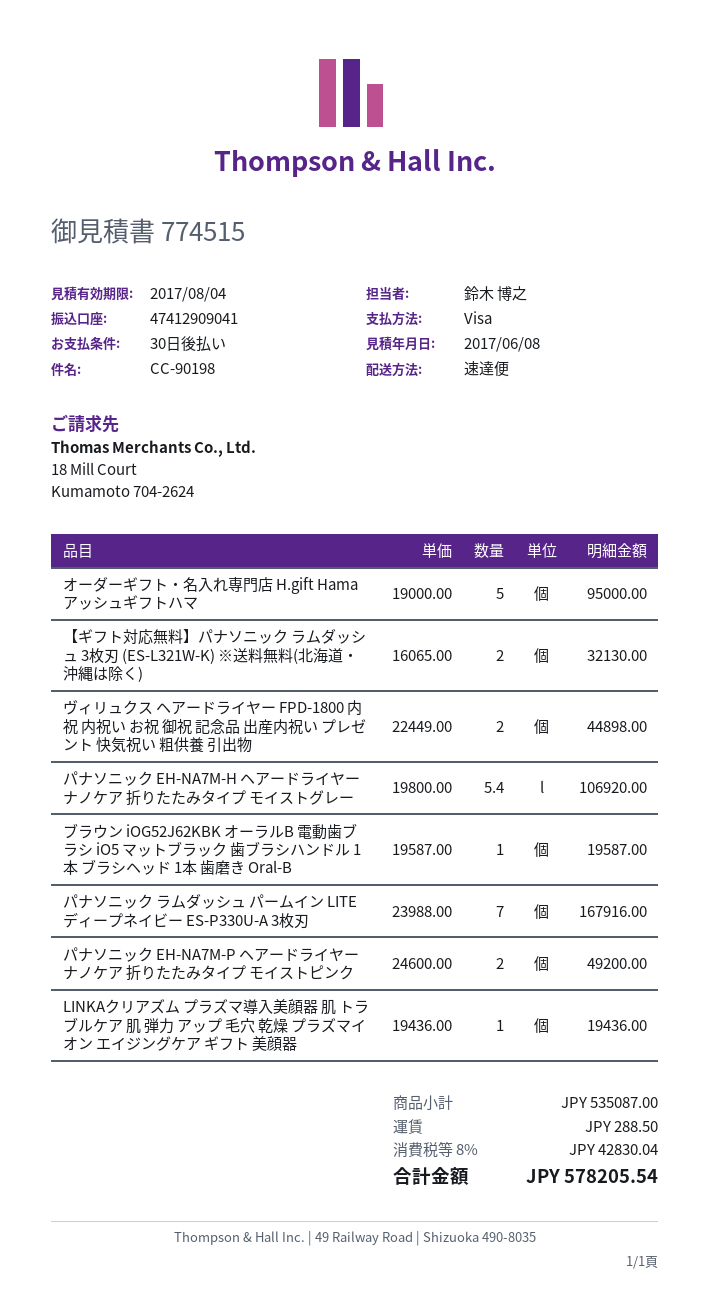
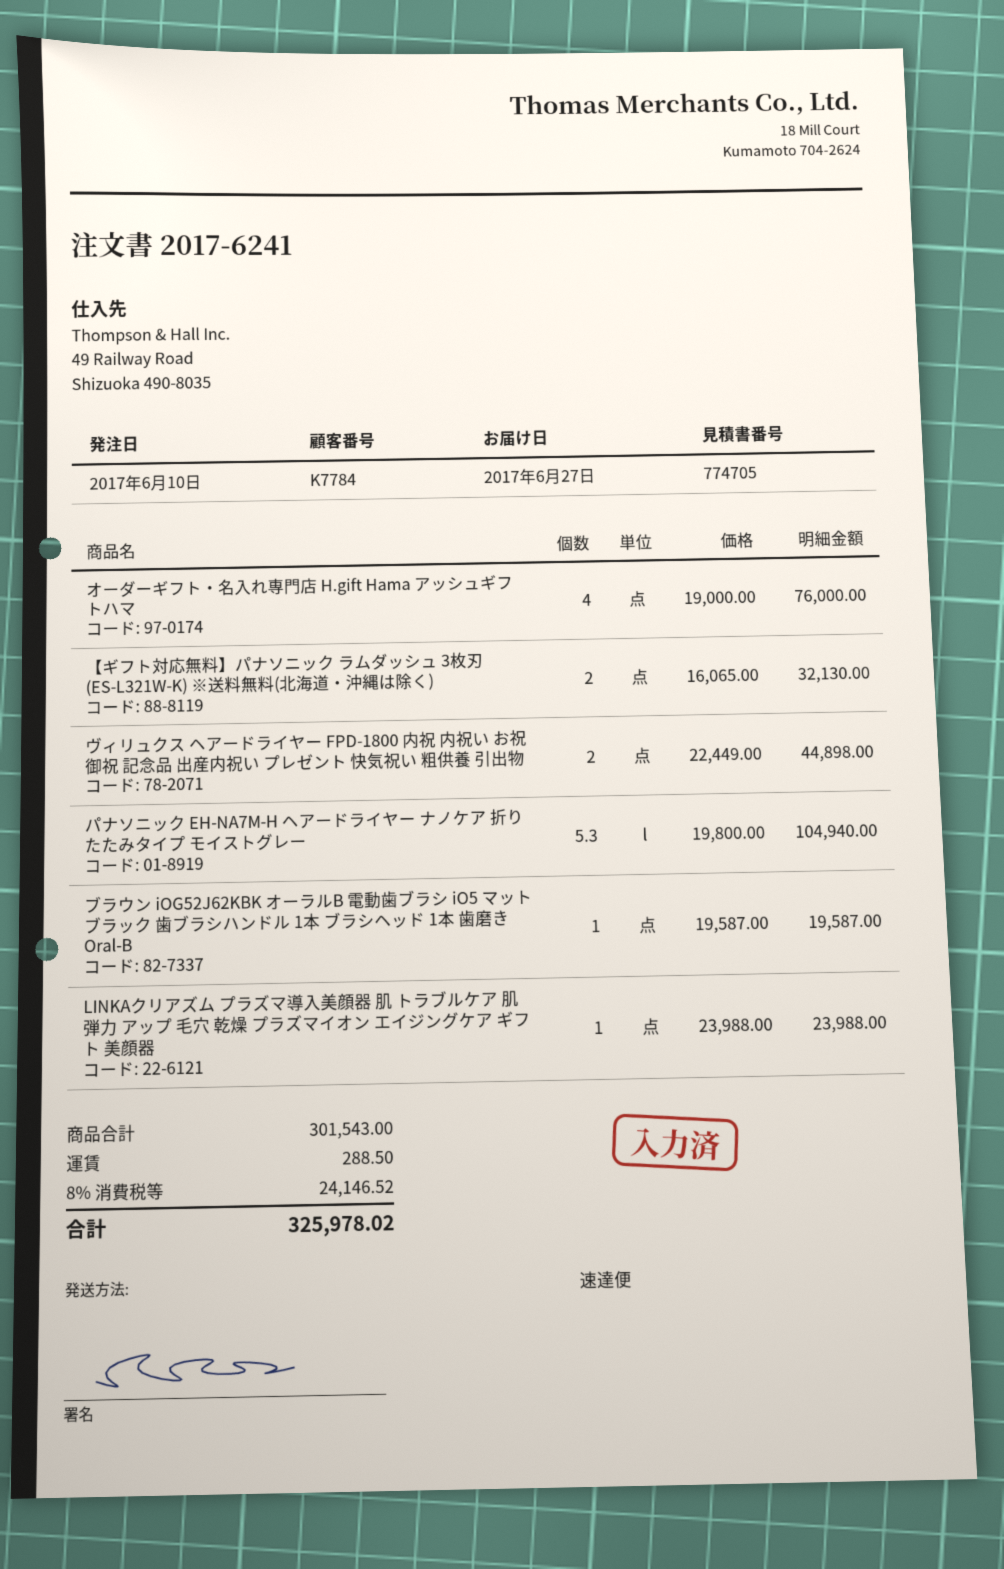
quote number: 774515 -> 774705
オーダーギフト・名入れ専門店 H.gift Hama アッシュギフトハマ: 5 x 19000.00 = 95000.00 -> 4 x 19000.00 = 76000.00
パナソニック EH-NA7M-H ヘアードライヤー ナノケア 折りたたみタイプ モイストグレー: 5.4 x 19800.00 = 106920.00 -> 5.3 x 19800.00 = 104940.00
パナソニック ラムダッシュ パームイン LITE ディープネイビー ES-P330U-A 3枚刃: 7 x 23988.00 = 167916.00 -> none
パナソニック EH-NA7M-P ヘアードライヤー ナノケア 折りたたみタイプ モイストピンク: 2 x 24600.00 = 49200.00 -> none
LINKAクリアズム プラズマ導入美顔器 肌 トラブルケア 肌 弾力 アップ 毛穴 乾燥 プラズマイオン エイジングケア ギフト 美顔器: 1 x 19436.00 = 19436.00 -> 1 x 23988.00 = 23988.00
subtotal: 535087.00 -> 301543.00
tax: 8% = 42830.04 -> 8% = 24146.52
total: 578205.54 -> 325978.02

